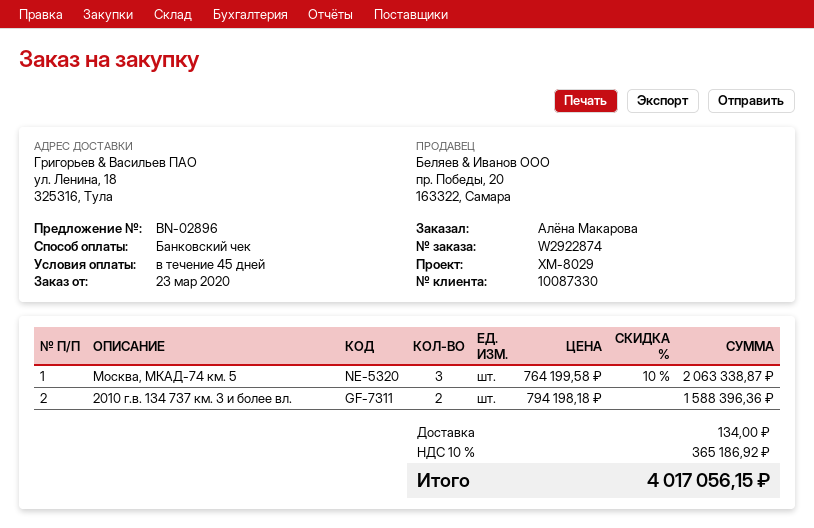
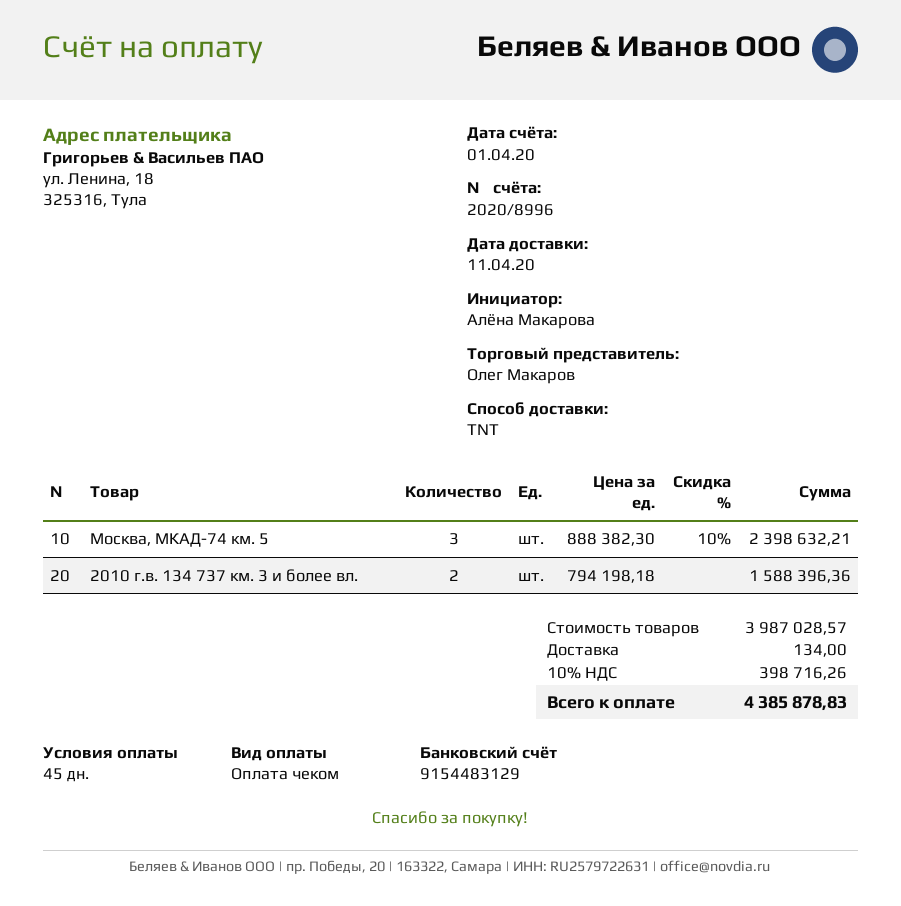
Москва, МКАД-74 км. 5: 3 x 764199.58 - 10% = 2063338.87 -> 3 x 888382.30 - 10% = 2398632.21
tax: 10% = 365186.92 -> 10% = 398716.26
total: 4017056.15 -> 4385878.83

